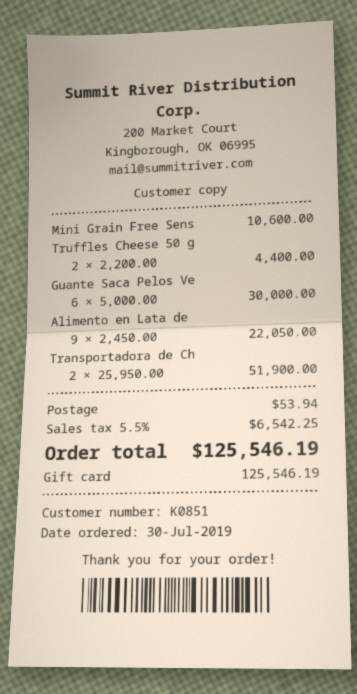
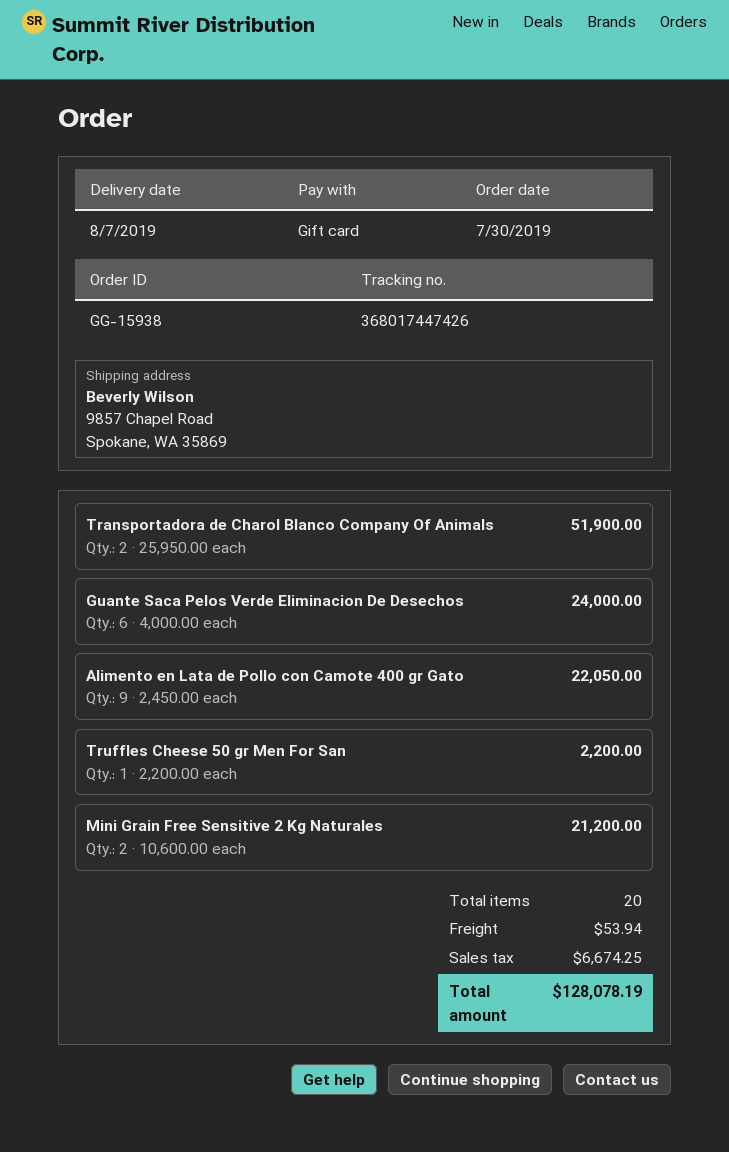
Mini Grain Free Sens: 1 x 10600.00 = 10600.00 -> 2 x 10600.00 = 21200.00
Truffles Cheese 50 g: 2 x 2200.00 = 4400.00 -> 1 x 2200.00 = 2200.00
Guante Saca Pelos Ve: 6 x 5000.00 = 30000.00 -> 6 x 4000.00 = 24000.00
tax: 6542.25 -> 6674.25
total: 125546.19 -> 128078.19

